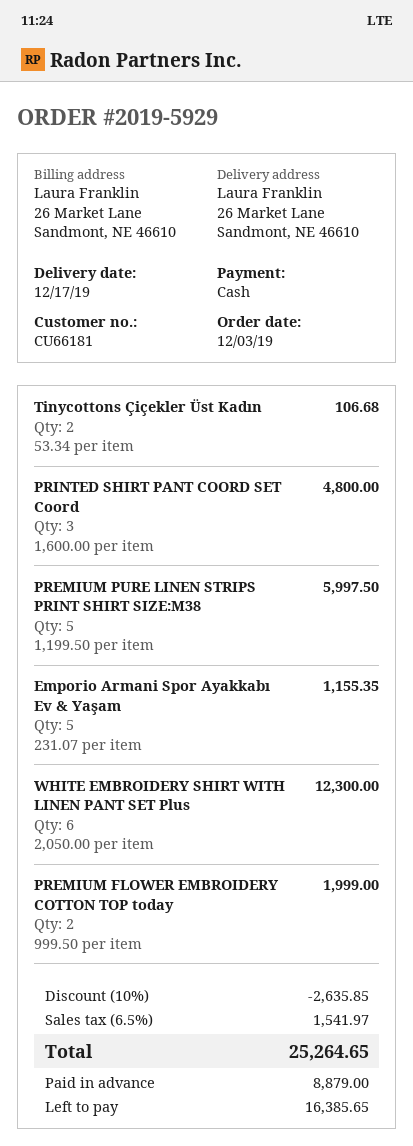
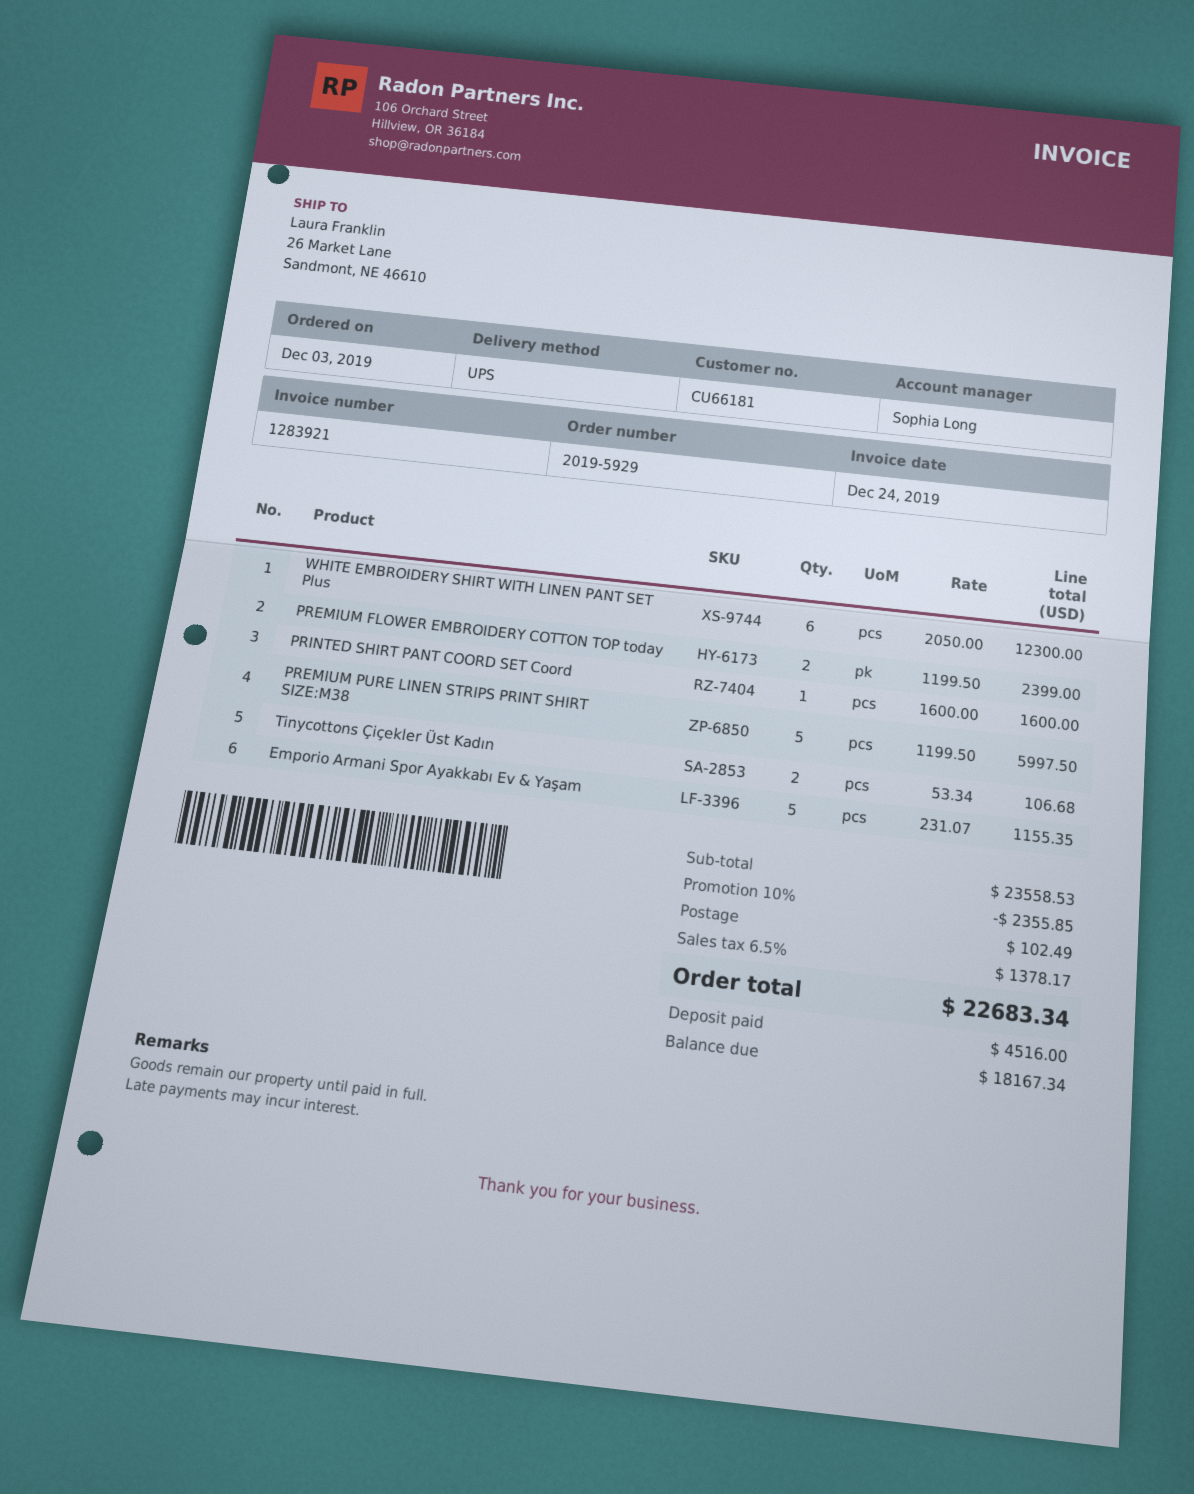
PRINTED SHIRT PANT COORD SET Coord: 3 x 1600.00 = 4800.00 -> 1 x 1600.00 = 1600.00
PREMIUM FLOWER EMBROIDERY COTTON TOP today: 2 x 999.50 = 1999.00 -> 2 x 1199.50 = 2399.00
discount: 10% = 2635.85 -> 10% = 2355.85
shipping: none -> 102.49
tax: 6.5% = 1541.97 -> 6.5% = 1378.17
total: 25264.65 -> 22683.34
deposit: 8879.00 -> 4516.00
balance: 16385.65 -> 18167.34

